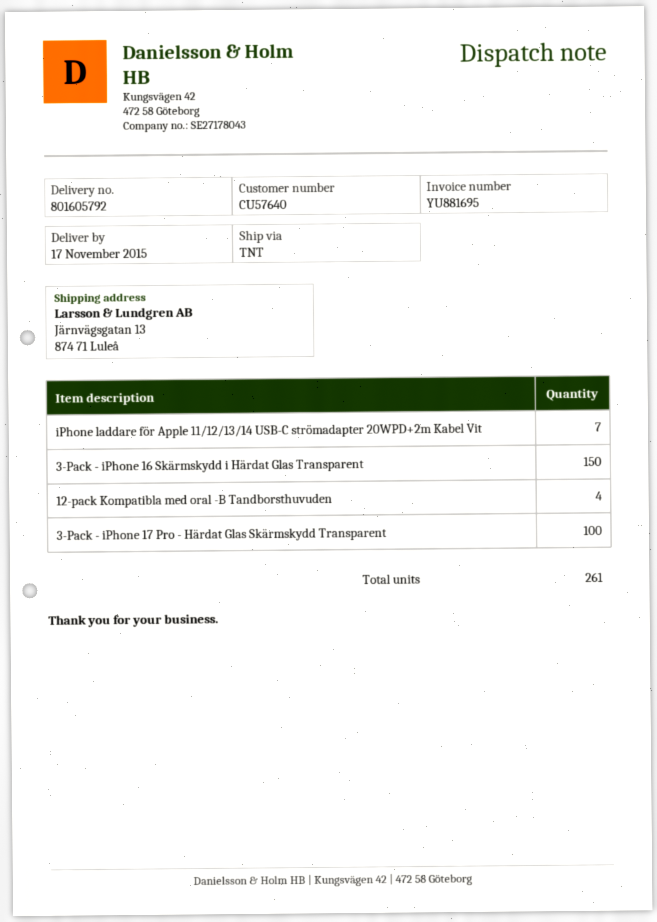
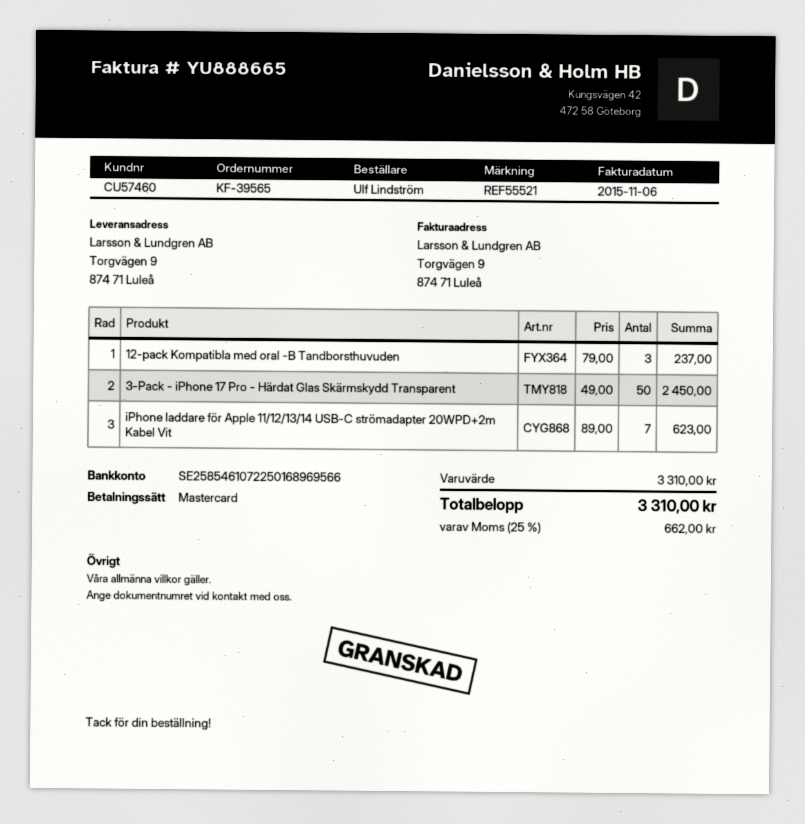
invoice number: YU881695 -> YU888665
customer number: CU57640 -> CU57460
ship to: Järnvägsgatan 13, 874 71 Luleå -> Torgvägen 9, 874 71 Luleå
3-Pack - iPhone 16 Skärmskydd i Härdat Glas Transparent: 150 -> none
12-pack Kompatibla med oral -B Tandborsthuvuden: 4 -> 3
3-Pack - iPhone 17 Pro - Härdat Glas Skärmskydd Transparent: 100 -> 50

